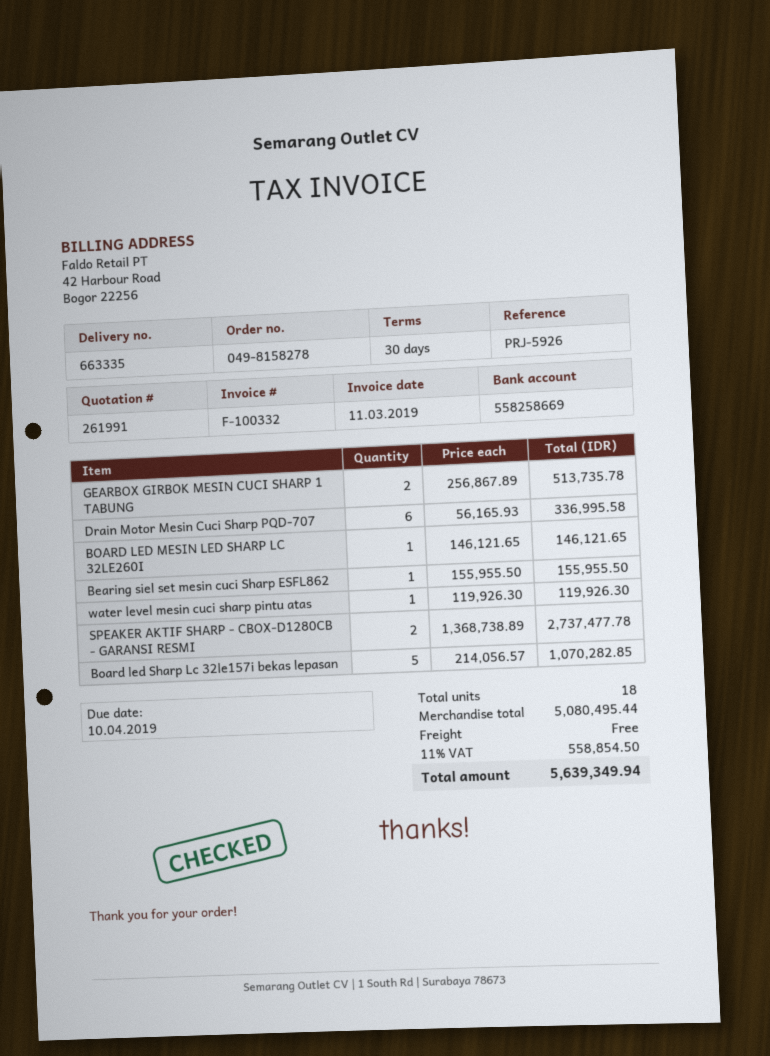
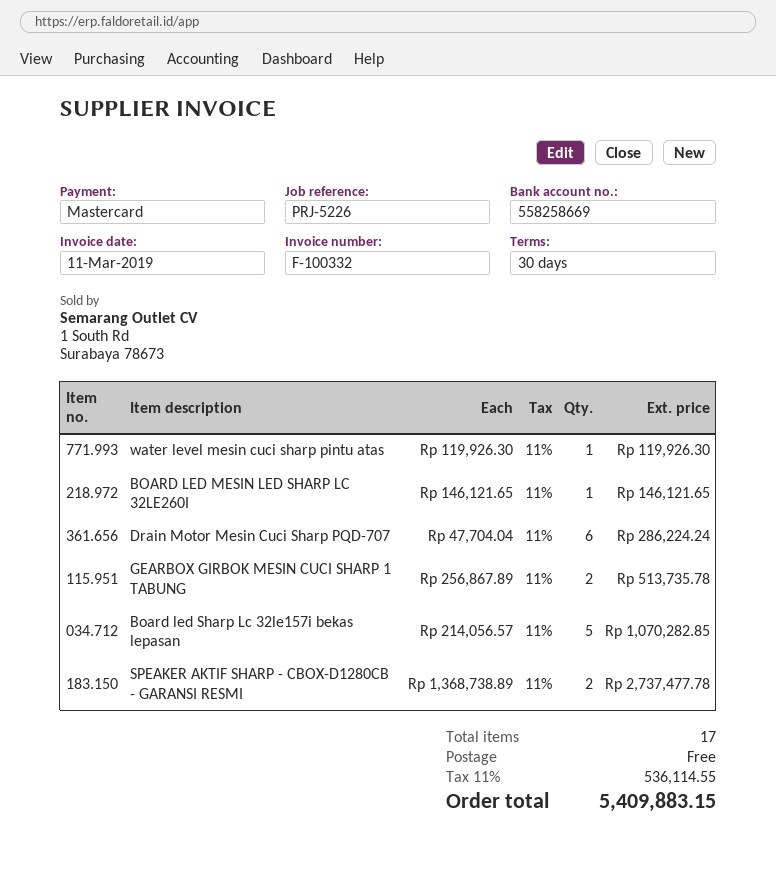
reference: PRJ-5926 -> PRJ-5226
Drain Motor Mesin Cuci Sharp PQD-707: 6 x 56165.93 = 336995.58 -> 6 x 47704.04 = 286224.24
Bearing siel set mesin cuci Sharp ESFL862: 1 x 155955.50 = 155955.50 -> none
total quantity: 18 -> 17
tax: 11% = 558854.50 -> 11% = 536114.55
total: 5639349.94 -> 5409883.15

